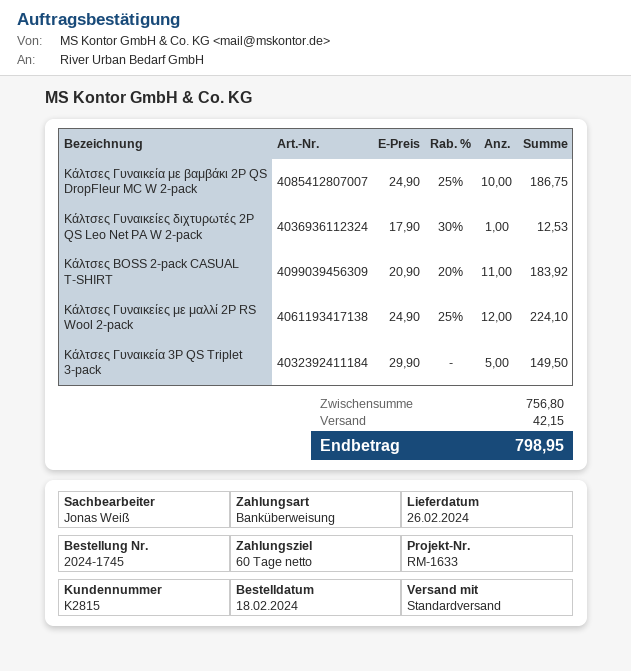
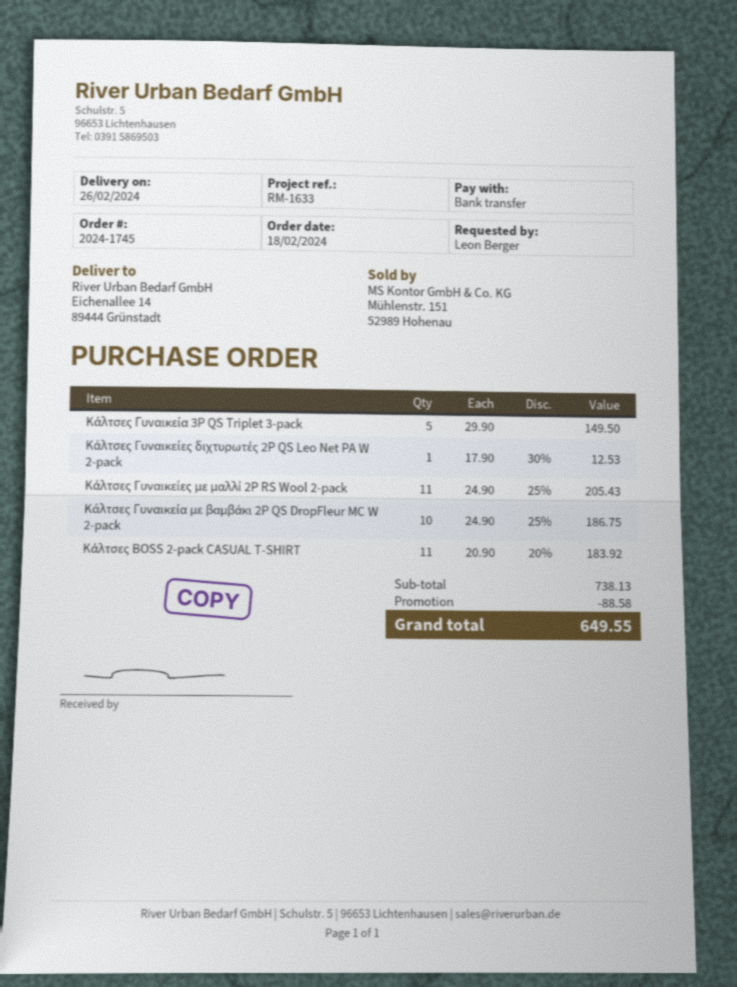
Κάλτσες Γυναικείες με μαλλί 2P RS Wool 2-pack: 12 x 24.90 - 25% = 224.10 -> 11 x 24.90 - 25% = 205.43
subtotal: 756.80 -> 738.13
discount: none -> 88.58
shipping: 42.15 -> none
total: 798.95 -> 649.55

